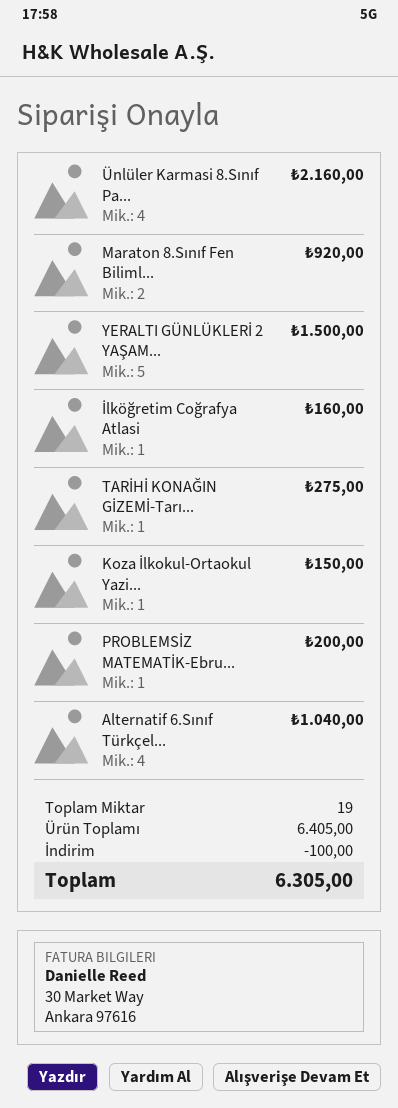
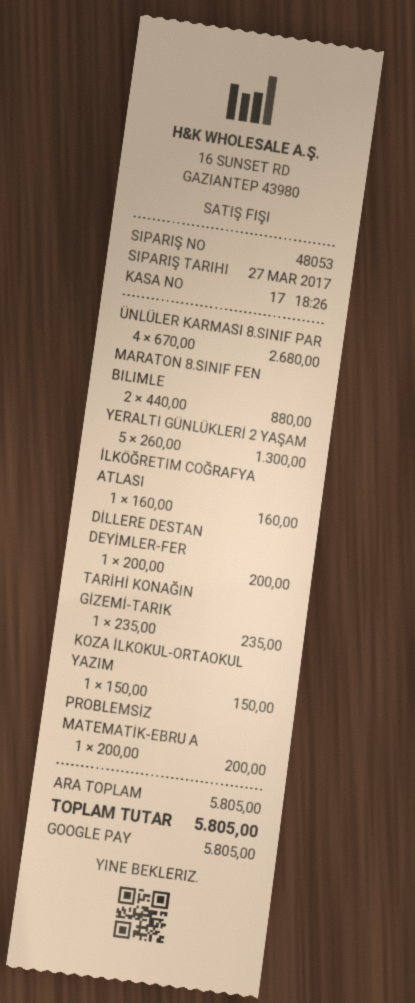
Ünlüler Karmasi 8.Sınıf Pa...: 4 for 2160.00 -> 4 for 2680.00
Maraton 8.Sınıf Fen Biliml...: 2 for 920.00 -> 2 for 880.00
YERALTI GÜNLÜKLERİ 2 YAŞAM...: 5 for 1500.00 -> 5 for 1300.00
TARİHİ KONAĞIN GİZEMİ-Tarı...: 1 for 275.00 -> 1 for 235.00
Alternatif 6.Sınıf Türkçel...: 4 for 1040.00 -> none
DİLLERE DESTAN DEYİMLER-FER: none -> 1 for 200.00
subtotal: 6405.00 -> 5805.00
discount: 100.00 -> none
total: 6305.00 -> 5805.00

